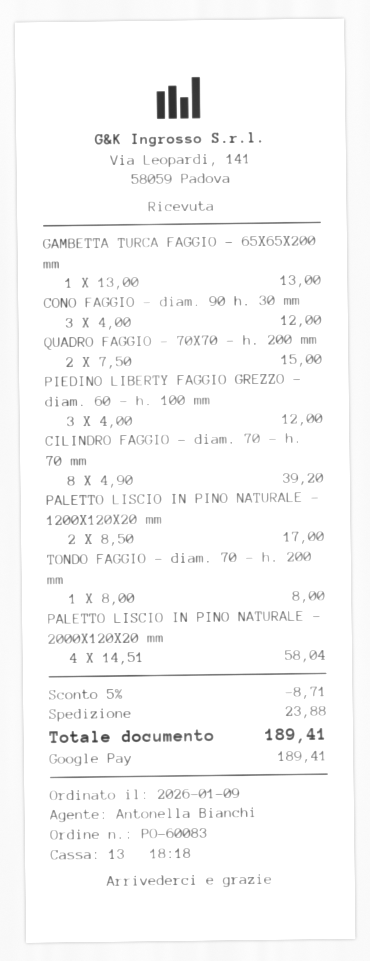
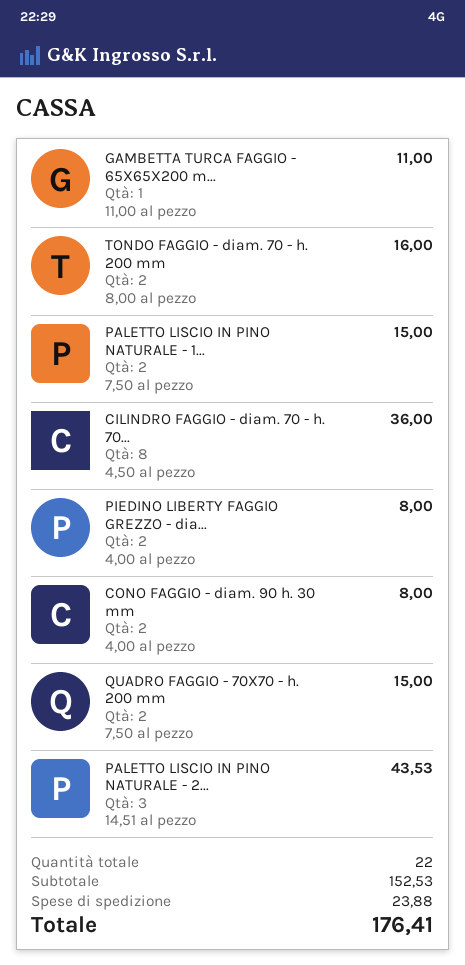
GAMBETTA TURCA FAGGIO - 65X65X200 mm: 1 x 13.00 = 13.00 -> 1 x 11.00 = 11.00
CONO FAGGIO - diam. 90 h. 30 mm: 3 x 4.00 = 12.00 -> 2 x 4.00 = 8.00
PIEDINO LIBERTY FAGGIO GREZZO - diam. 60 - h. 100 mm: 3 x 4.00 = 12.00 -> 2 x 4.00 = 8.00
CILINDRO FAGGIO - diam. 70 - h. 70 mm: 8 x 4.90 = 39.20 -> 8 x 4.50 = 36.00
PALETTO LISCIO IN PINO NATURALE - 1200X120X20 mm: 2 x 8.50 = 17.00 -> 2 x 7.50 = 15.00
TONDO FAGGIO - diam. 70 - h. 200 mm: 1 x 8.00 = 8.00 -> 2 x 8.00 = 16.00
PALETTO LISCIO IN PINO NATURALE - 2000X120X20 mm: 4 x 14.51 = 58.04 -> 3 x 14.51 = 43.53
discount: 5% = 8.71 -> none
total: 189.41 -> 176.41

